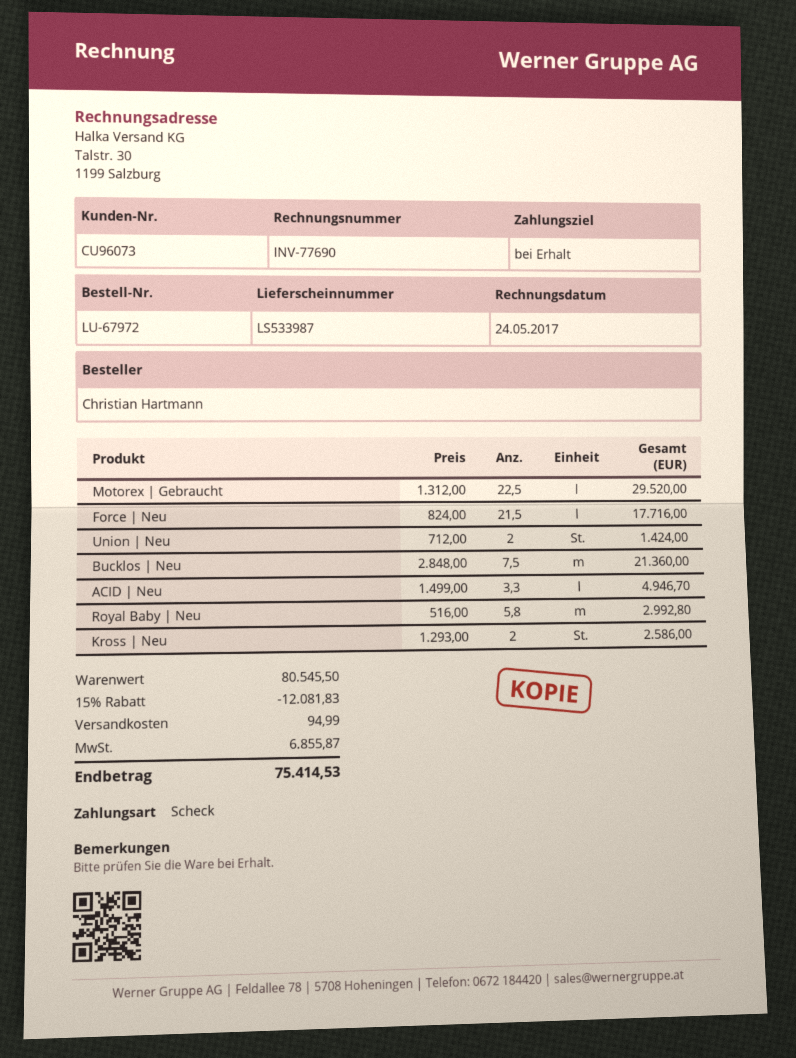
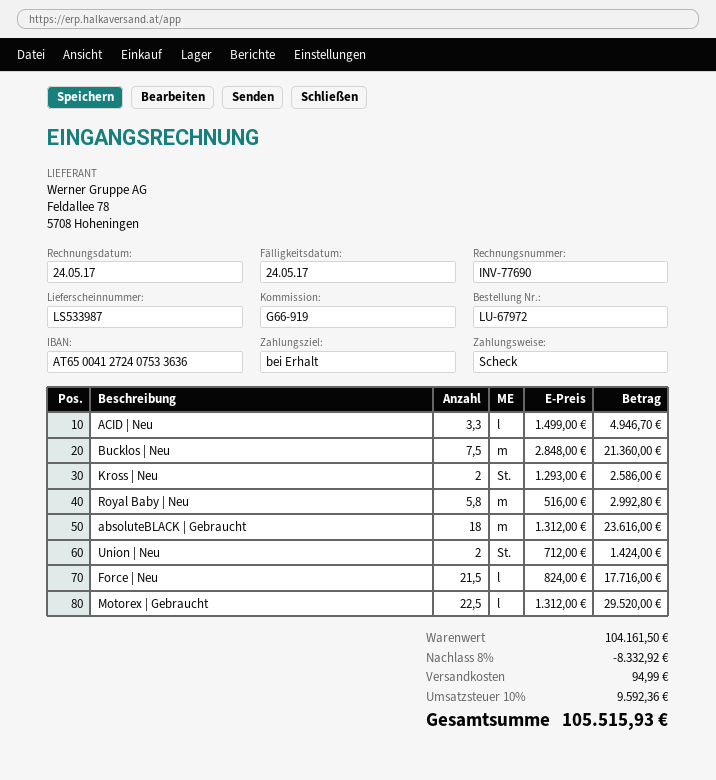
absoluteBLACK | Gebraucht: none -> 18 x 1312.00 = 23616.00
subtotal: 80545.50 -> 104161.50
discount: 15% = 12081.83 -> 8% = 8332.92
tax: 6855.87 -> 9592.36
total: 75414.53 -> 105515.93

